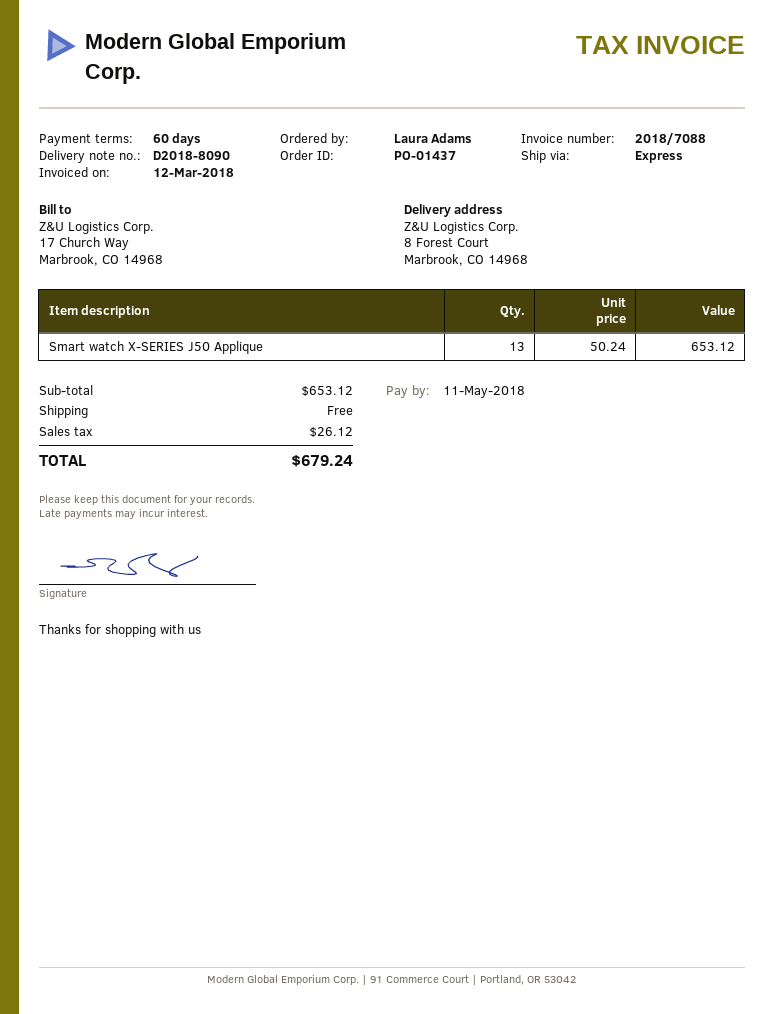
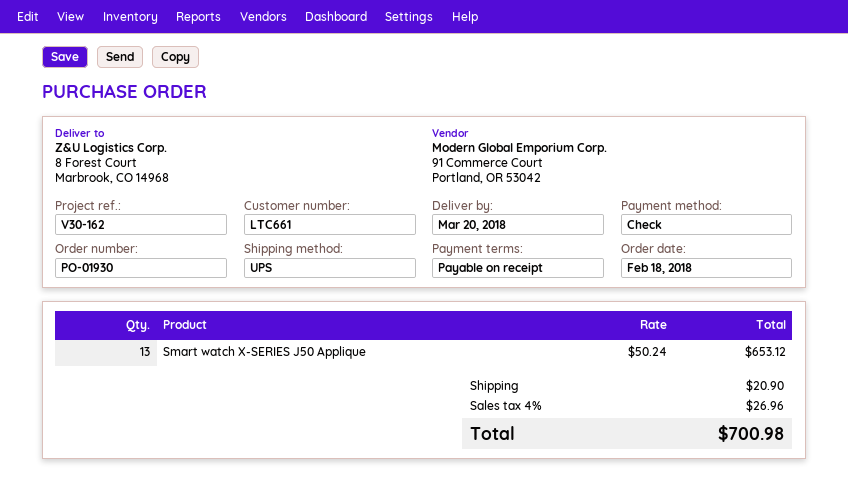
order number: PO-01437 -> PO-01930
payment terms: 60 days -> on receipt
shipping method: express -> UPS
shipping: 0.00 -> 20.90
tax: 26.12 -> 26.96
total: 679.24 -> 700.98

